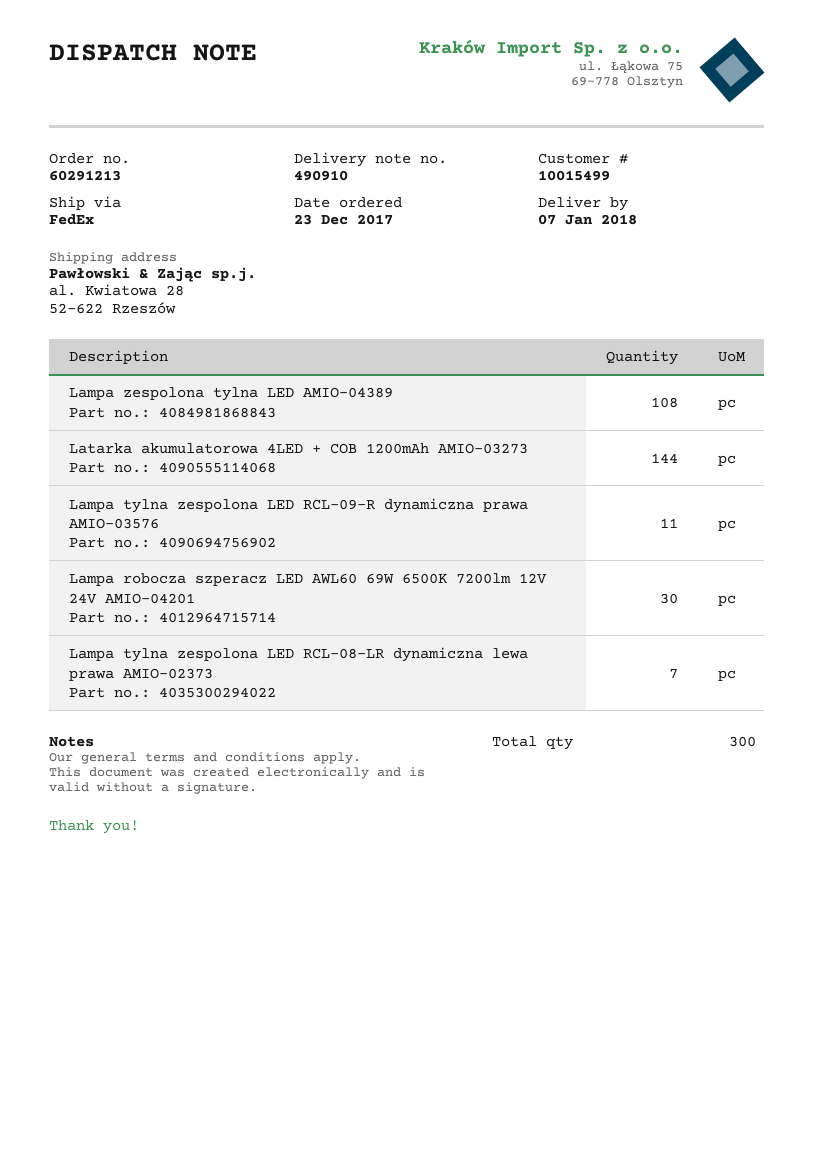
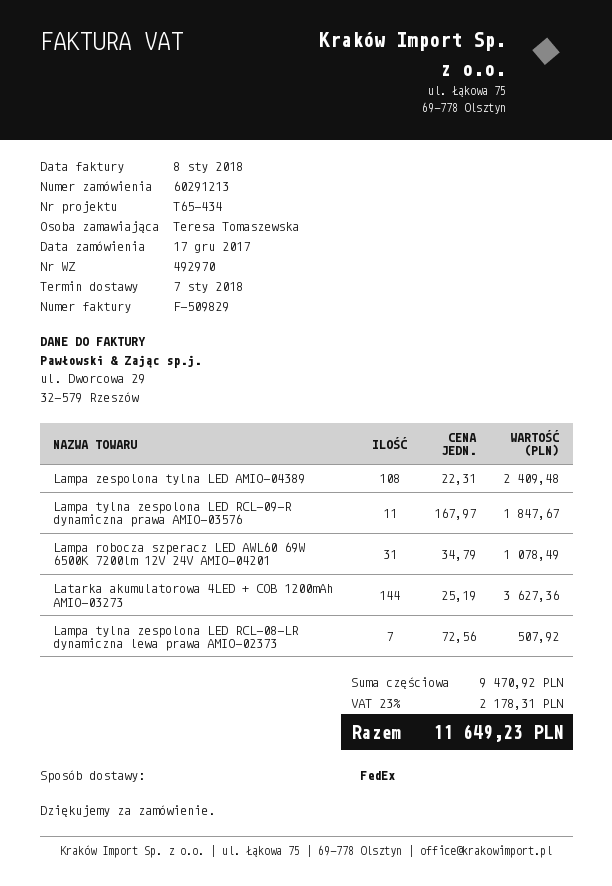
order date: 2017-12-23 -> 2017-12-17
delivery note number: 490910 -> 492970
Lampa robocza szperacz LED AWL60 69W 6500K 7200lm 12V 24V AMIO-04201: 30 -> 31

